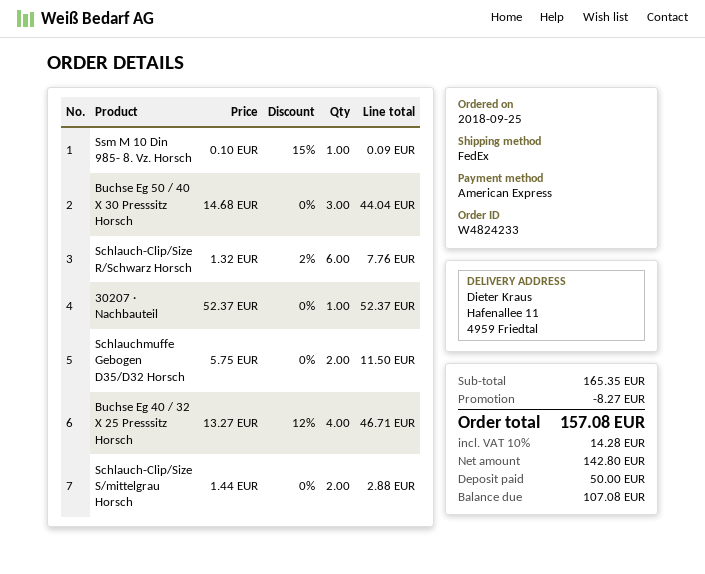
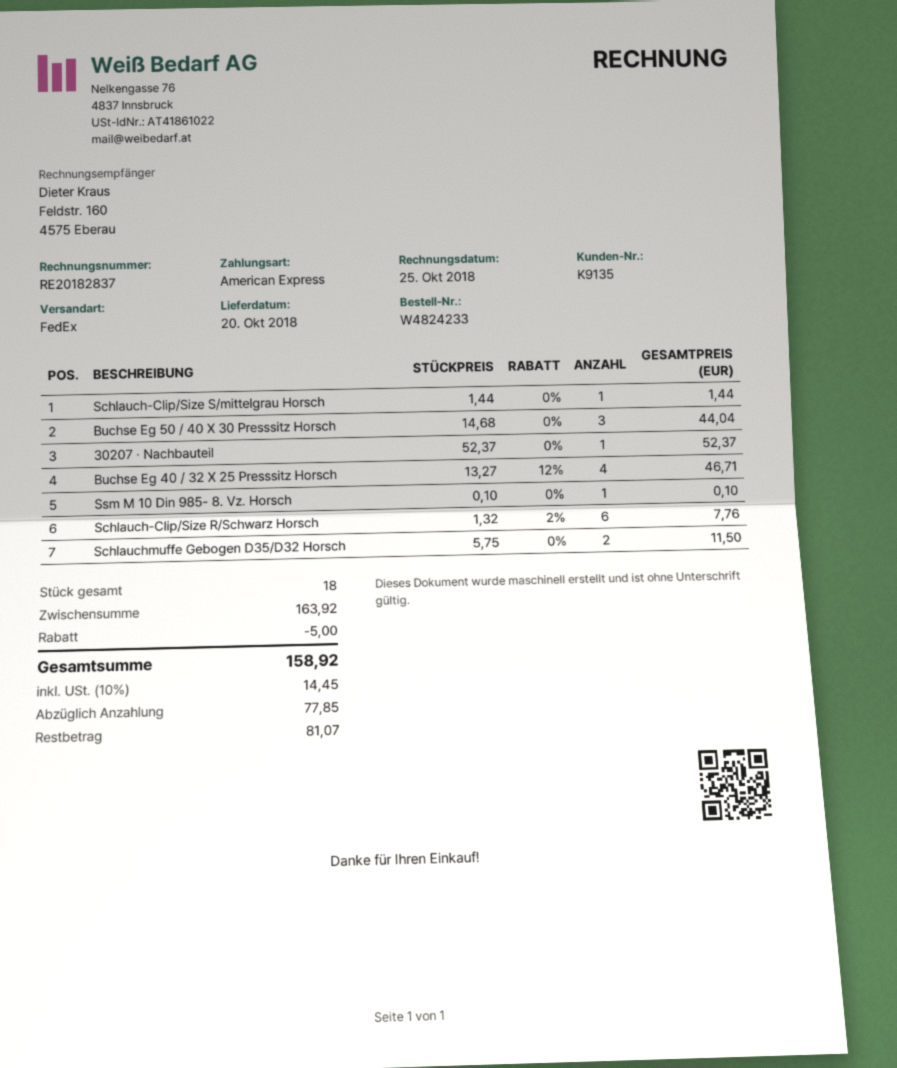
Ssm M 10 Din 985- 8. Vz. Horsch: 1 x 0.10 - 15% = 0.09 -> 1 x 0.10 = 0.10
Schlauch-Clip/Size S/mittelgrau Horsch: 2 x 1.44 = 2.88 -> 1 x 1.44 = 1.44
subtotal: 165.35 -> 163.92
discount: 8.27 -> 5.00
tax: 10% = 14.28 -> 10% = 14.45
total: 157.08 -> 158.92
deposit: 50.00 -> 77.85
balance: 107.08 -> 81.07

